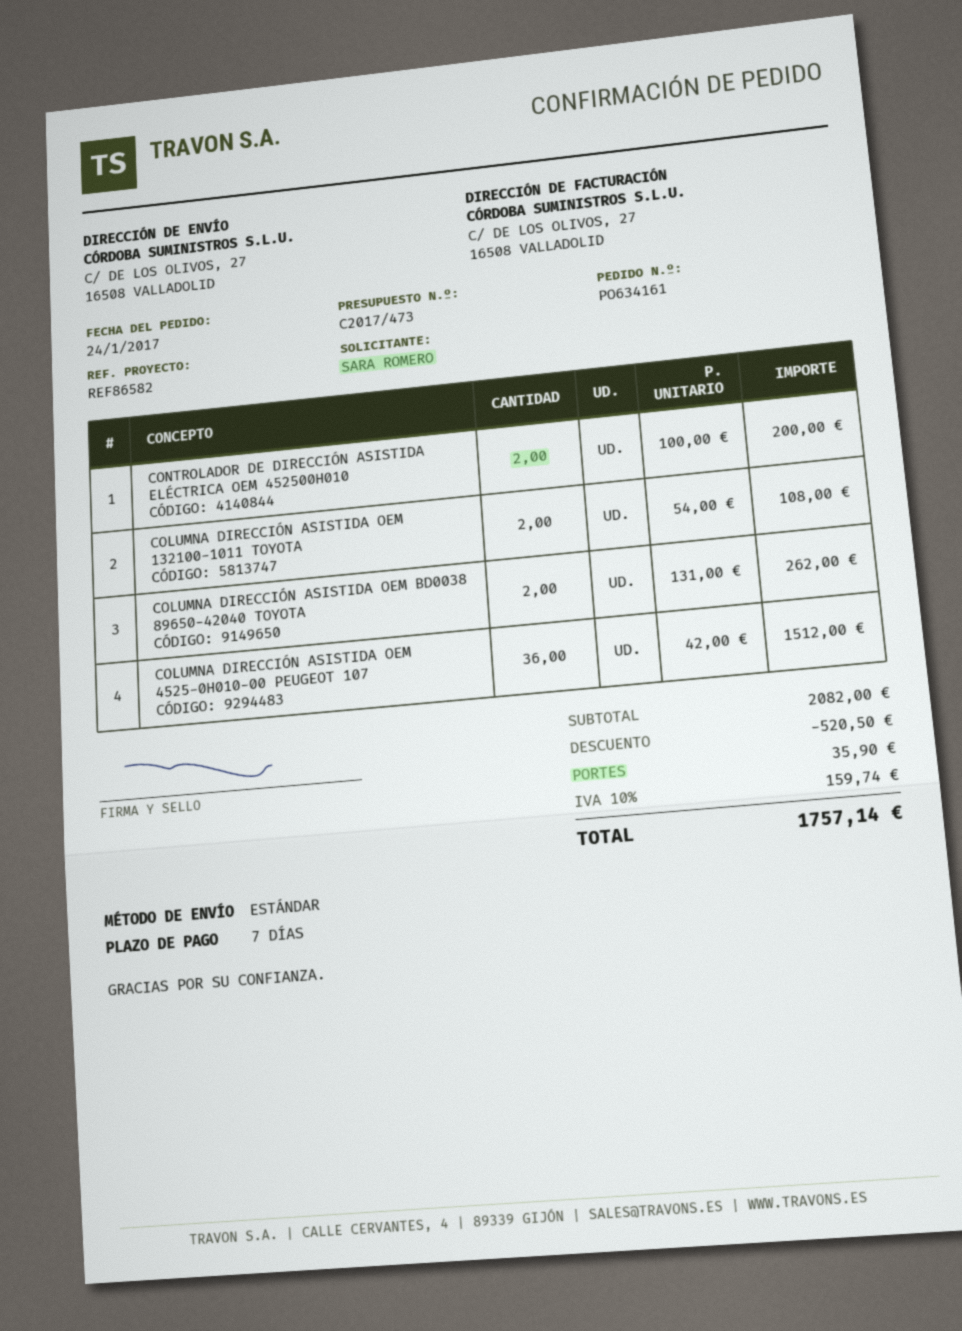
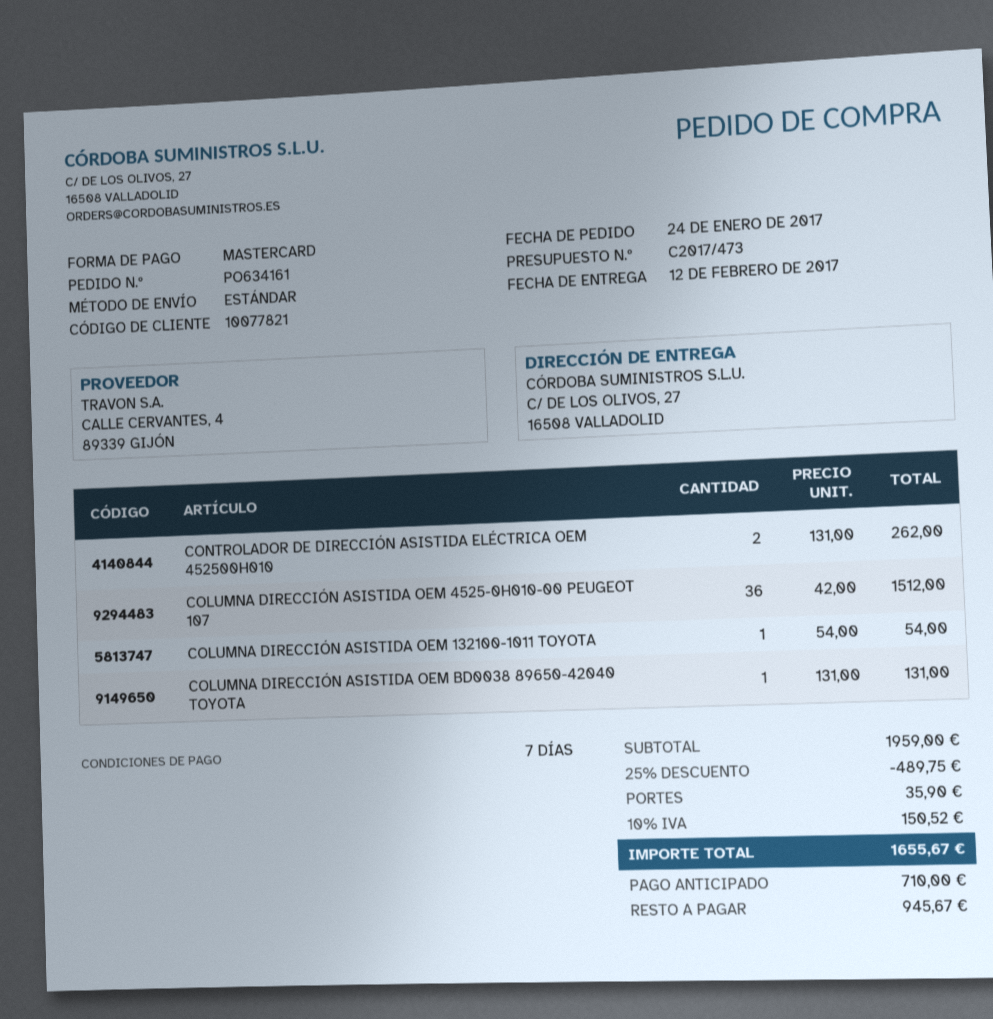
CONTROLADOR DE DIRECCIÓN ASISTIDA ELÉCTRICA OEM 452500H010: 2 x 100.00 = 200.00 -> 2 x 131.00 = 262.00
COLUMNA DIRECCIÓN ASISTIDA OEM 132100-1011 TOYOTA: 2 x 54.00 = 108.00 -> 1 x 54.00 = 54.00
COLUMNA DIRECCIÓN ASISTIDA OEM BD0038 89650-42040 TOYOTA: 2 x 131.00 = 262.00 -> 1 x 131.00 = 131.00
subtotal: 2082.00 -> 1959.00
discount: 520.50 -> 489.75
tax: 10% = 159.74 -> 10% = 150.52
total: 1757.14 -> 1655.67

